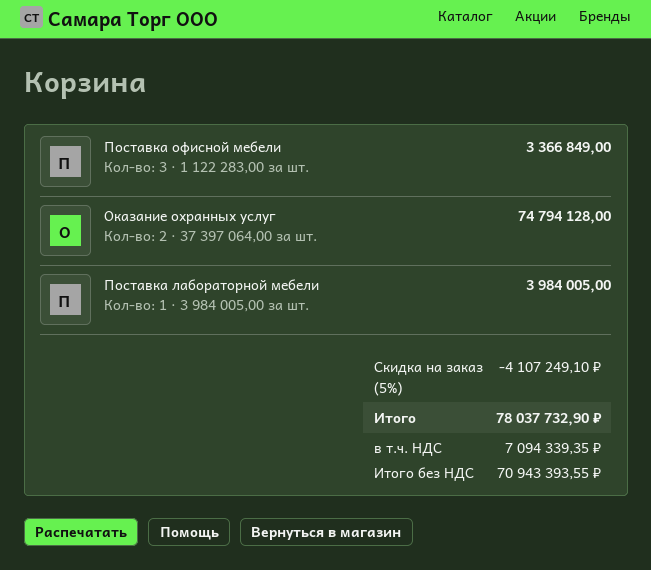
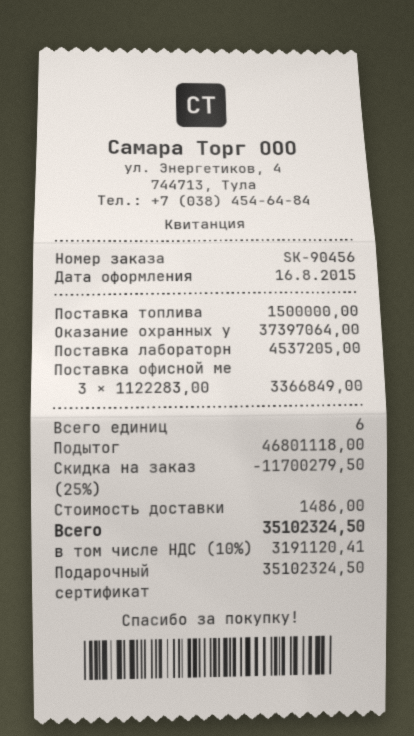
Оказание охранных услуг: 2 x 37397064.00 = 74794128.00 -> 1 x 37397064.00 = 37397064.00
Поставка лабораторной мебели: 1 x 3984005.00 = 3984005.00 -> 1 x 4537205.00 = 4537205.00
Поставка топлива: none -> 1 x 1500000.00 = 1500000.00
discount: 5% = 4107249.10 -> 25% = 11700279.50
shipping: none -> 1486.00
tax: 7094339.35 -> 3191120.41
total: 78037732.90 -> 35102324.50

